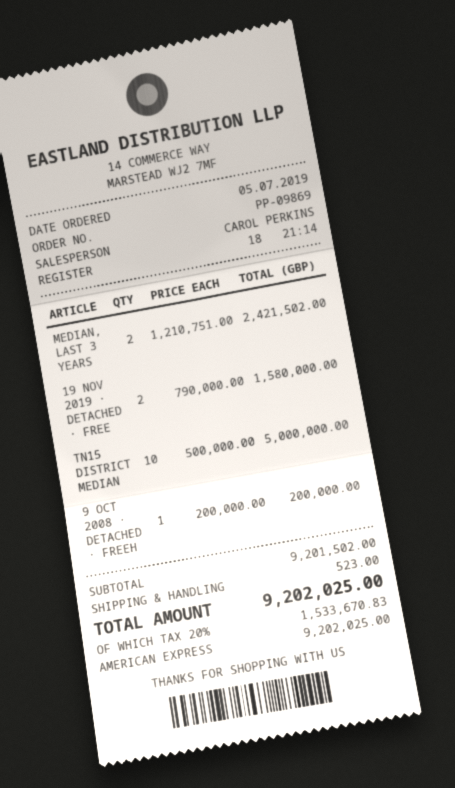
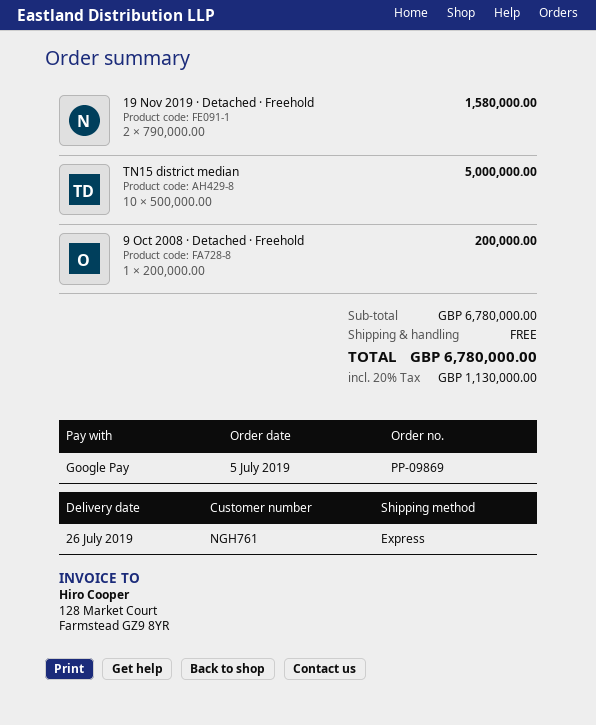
payment method: American Express -> Google Pay
MEDIAN, LAST 3 YEARS: 2 x 1210751.00 = 2421502.00 -> none
subtotal: 9201502.00 -> 6780000.00
shipping: 523.00 -> 0.00
tax: 20% = 1533670.83 -> 20% = 1130000.00
total: 9202025.00 -> 6780000.00

